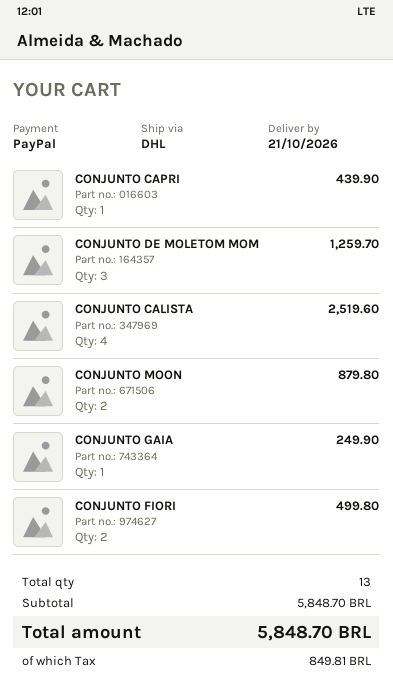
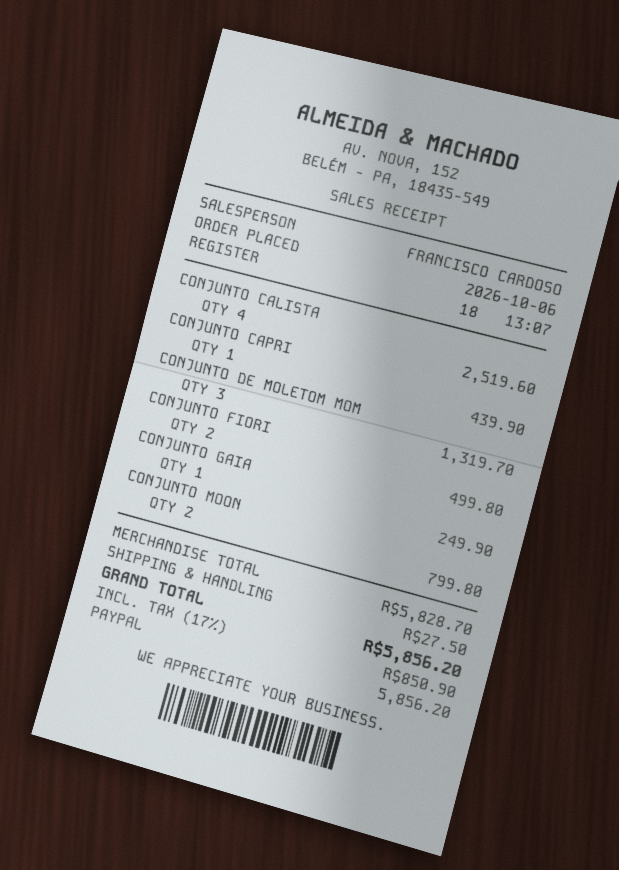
CONJUNTO DE MOLETOM MOM: 3 for 1259.70 -> 3 for 1319.70
CONJUNTO MOON: 2 for 879.80 -> 2 for 799.80
subtotal: 5848.70 -> 5828.70
shipping: none -> 27.50
tax: 849.81 -> 850.90
total: 5848.70 -> 5856.20

